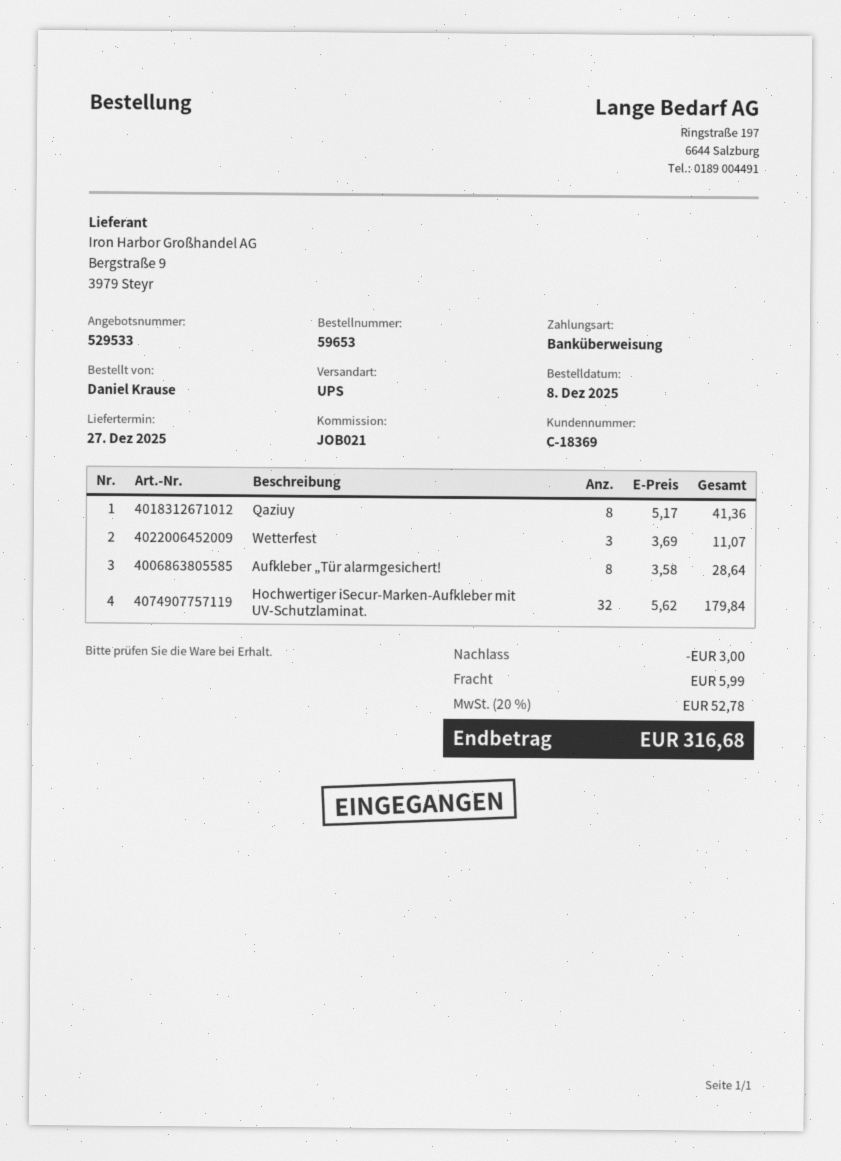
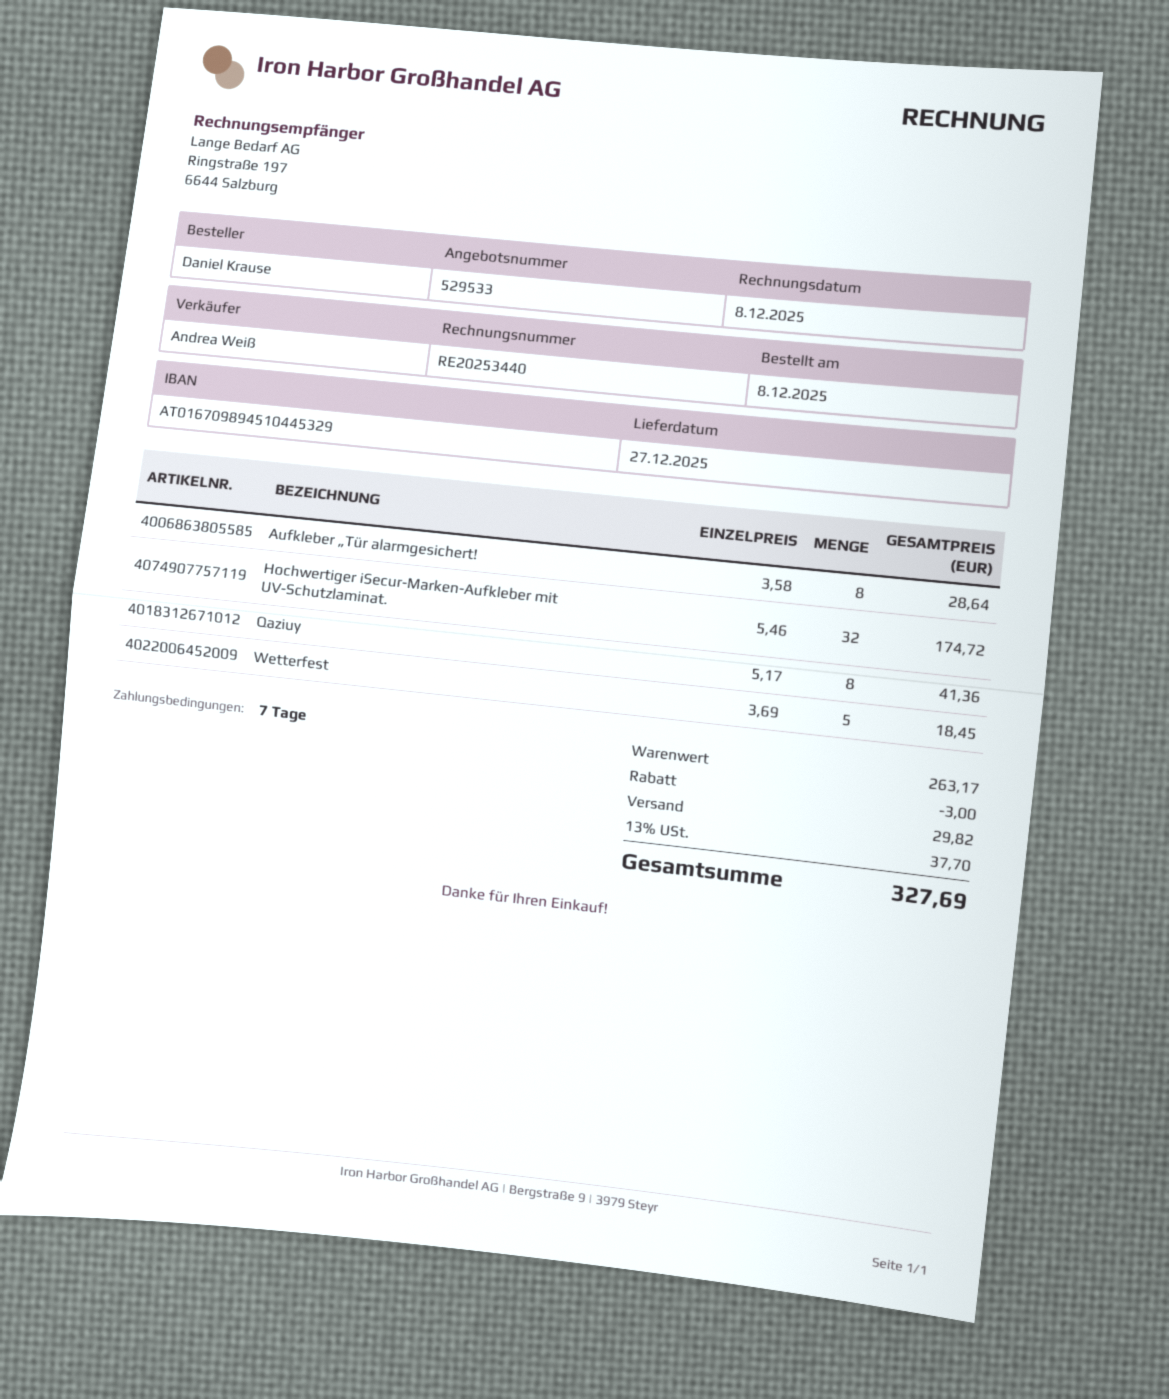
Wetterfest: 3 x 3.69 = 11.07 -> 5 x 3.69 = 18.45
Hochwertiger iSecur-Marken-Aufkleber mit UV-Schutzlaminat.: 32 x 5.62 = 179.84 -> 32 x 5.46 = 174.72
shipping: 5.99 -> 29.82
tax: 20% = 52.78 -> 13% = 37.70
total: 316.68 -> 327.69

